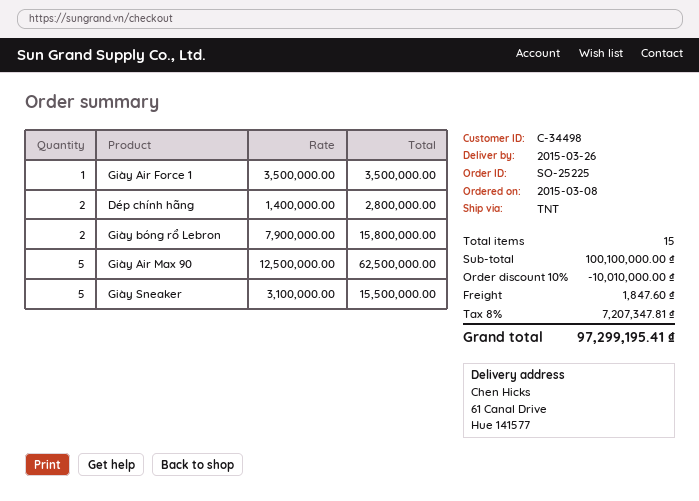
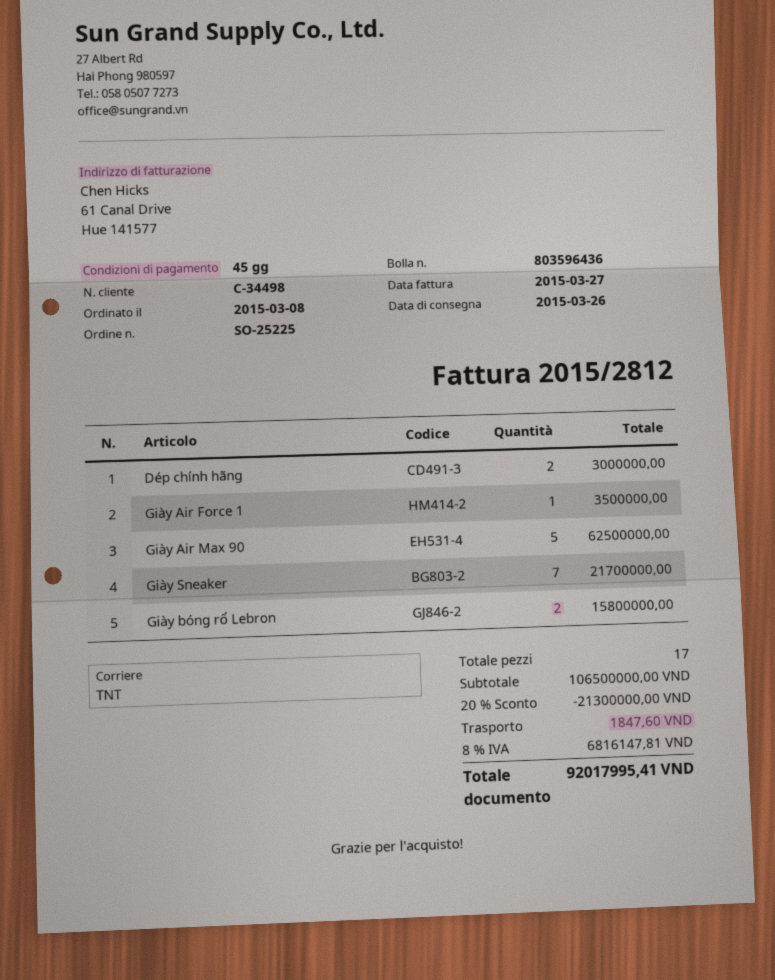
Dép chính hãng: 2 for 2800000.00 -> 2 for 3000000.00
Giày Sneaker: 5 for 15500000.00 -> 7 for 21700000.00
total quantity: 15 -> 17
subtotal: 100100000.00 -> 106500000.00
discount: 10% = 10010000.00 -> 20% = 21300000.00
tax: 8% = 7207347.81 -> 8% = 6816147.81
total: 97299195.41 -> 92017995.41

